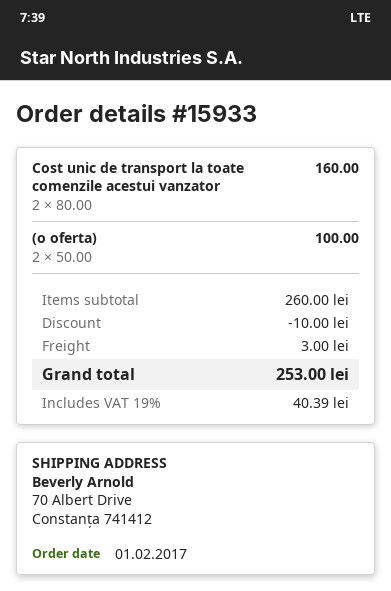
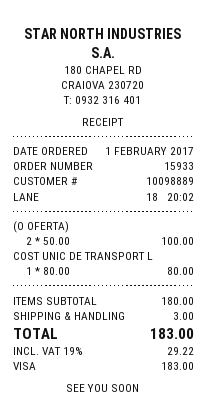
Cost unic de transport la toate comenzile acestui vanzator: 2 x 80.00 = 160.00 -> 1 x 80.00 = 80.00
subtotal: 260.00 -> 180.00
discount: 10.00 -> none
tax: 19% = 40.39 -> 19% = 29.22
total: 253.00 -> 183.00

